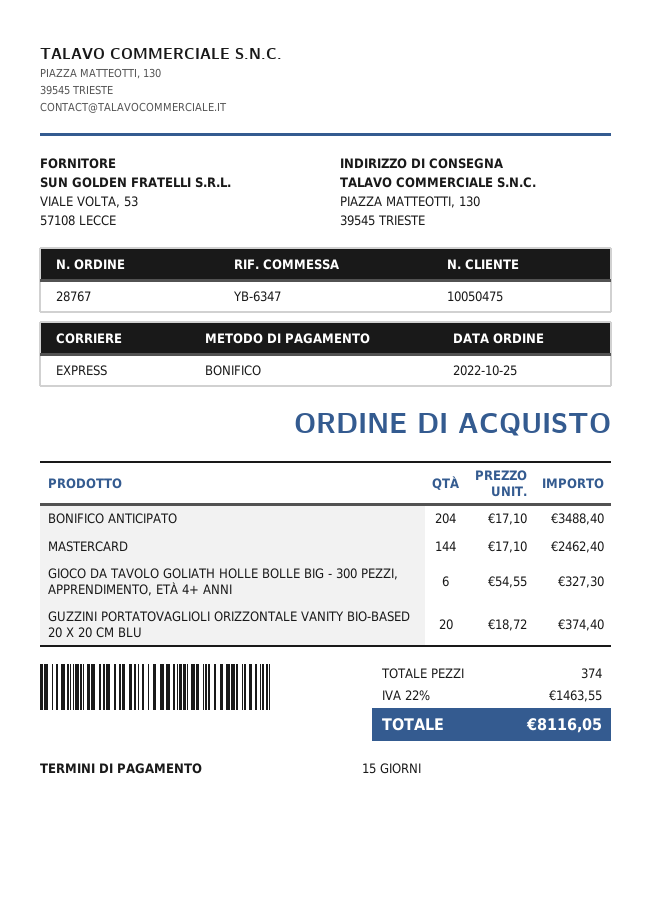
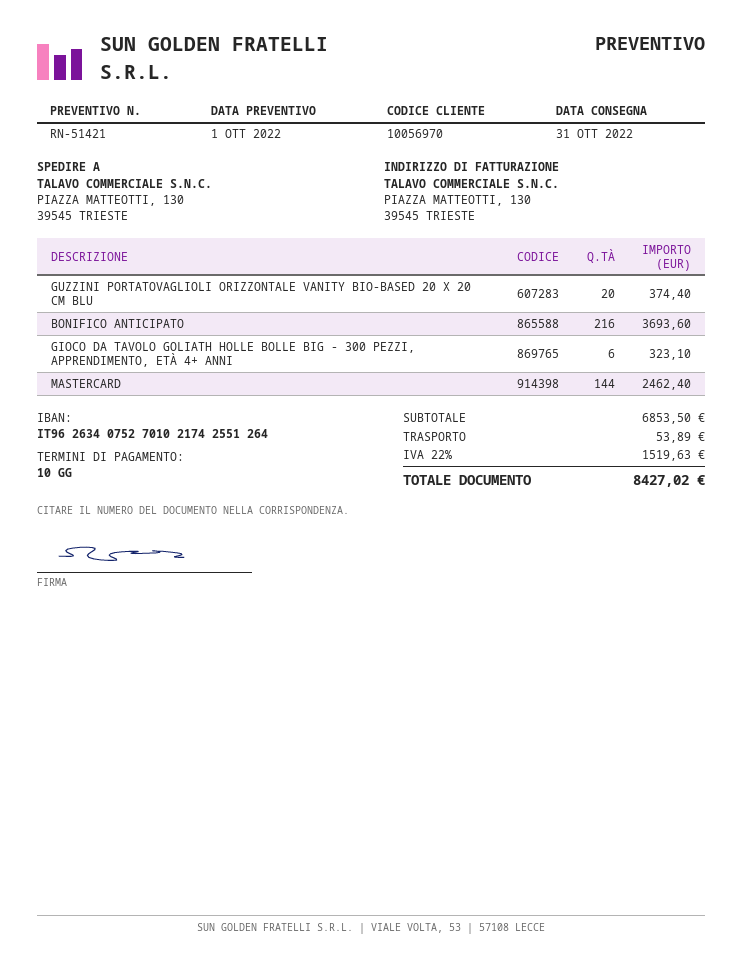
payment terms: 15 days -> 10 days
customer number: 10050475 -> 10056970
BONIFICO ANTICIPATO: 204 for 3488.40 -> 216 for 3693.60
GIOCO DA TAVOLO GOLIATH HOLLE BOLLE BIG - 300 PEZZI, APPRENDIMENTO, ETÀ 4+ ANNI: 6 for 327.30 -> 6 for 323.10
shipping: none -> 53.89
tax: 22% = 1463.55 -> 22% = 1519.63
total: 8116.05 -> 8427.02

